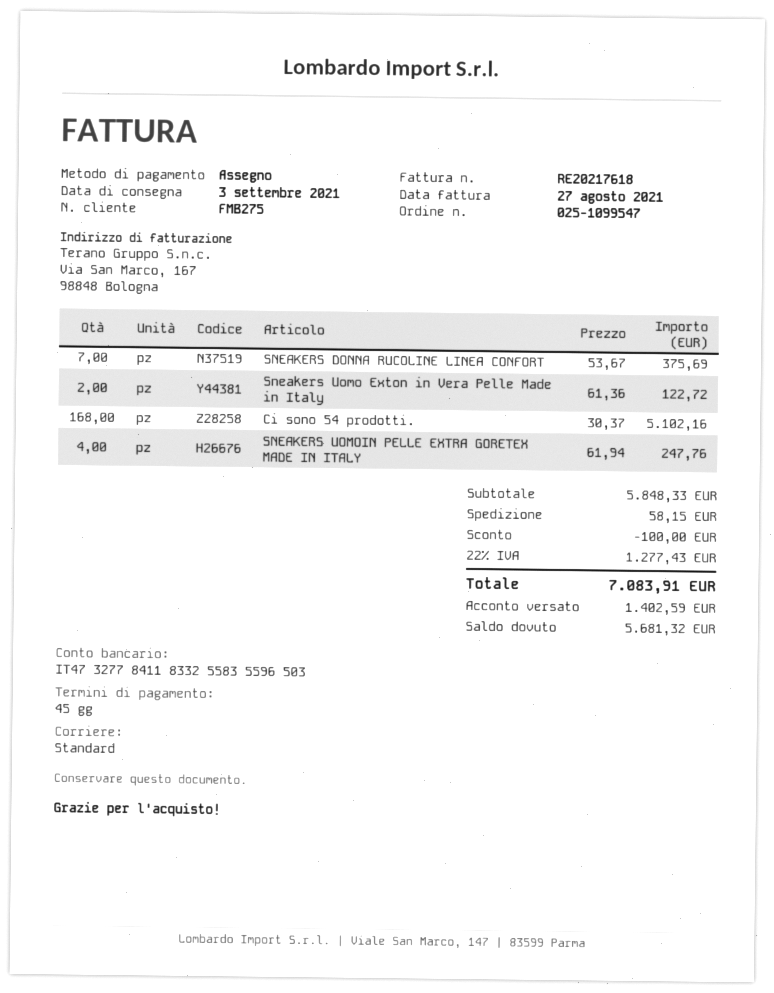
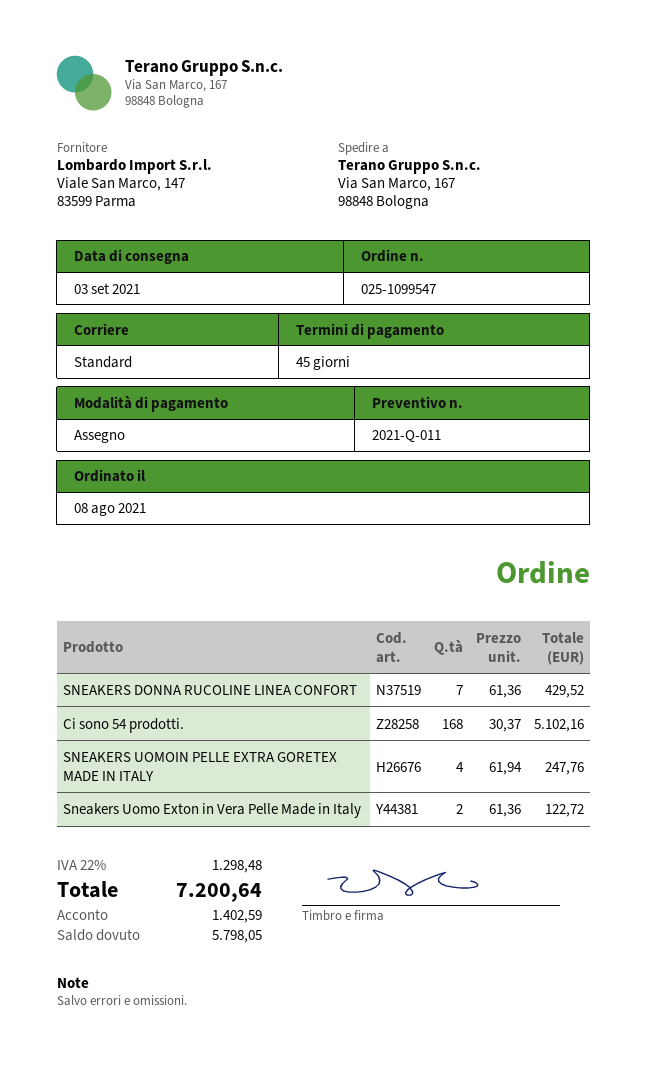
SNEAKERS DONNA RUCOLINE LINEA CONFORT: 7 x 53.67 = 375.69 -> 7 x 61.36 = 429.52
discount: 100.00 -> none
shipping: 58.15 -> none
tax: 22% = 1277.43 -> 22% = 1298.48
total: 7083.91 -> 7200.64
balance: 5681.32 -> 5798.05

